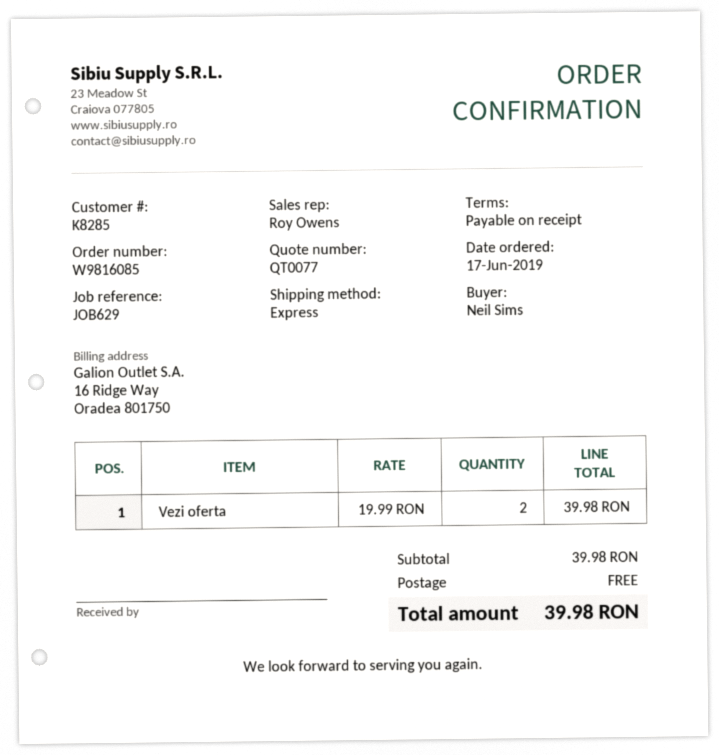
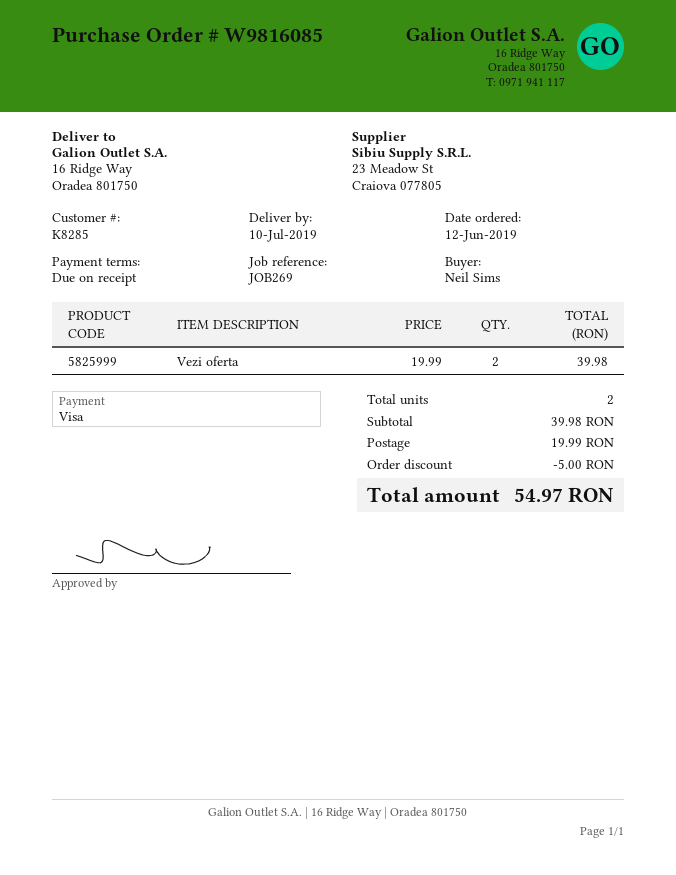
order date: 2019-06-17 -> 2019-06-12
reference: JOB629 -> JOB269
discount: none -> 5.00
shipping: 0.00 -> 19.99
total: 39.98 -> 54.97

